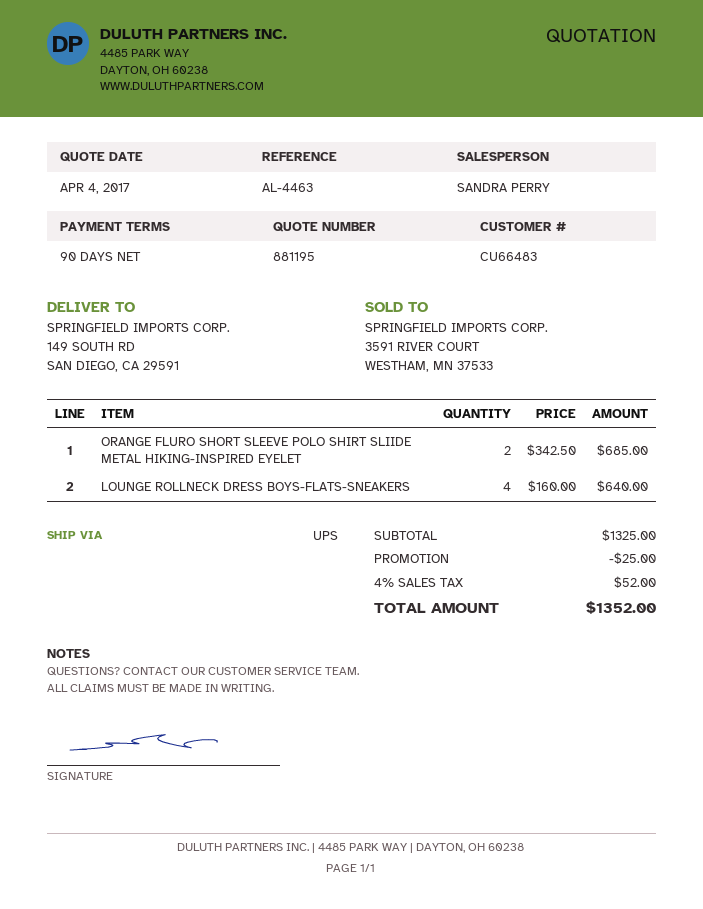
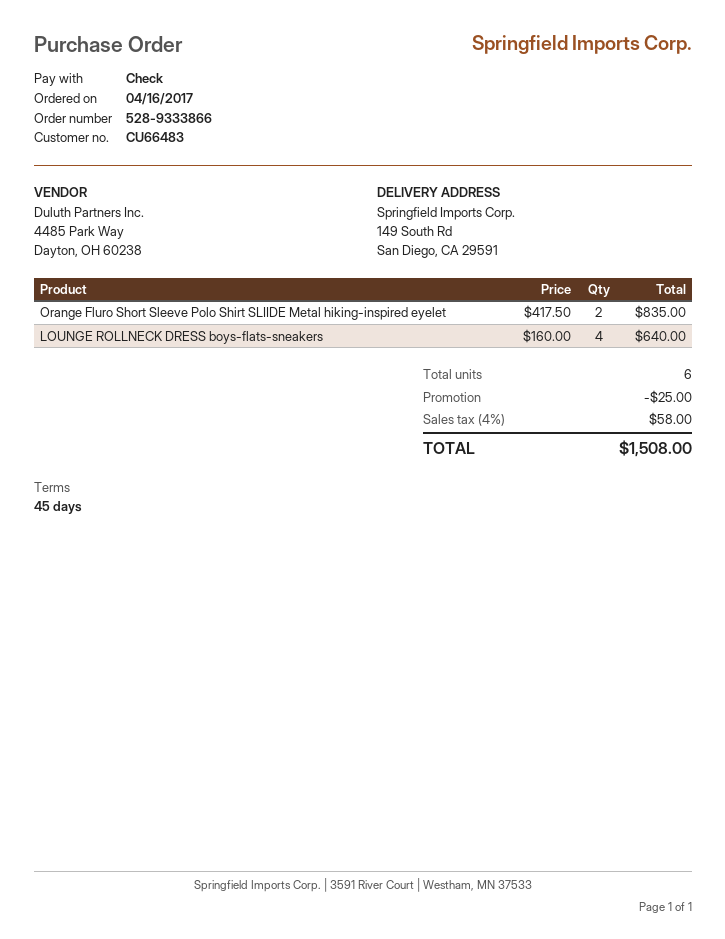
payment terms: 90 days -> 45 days
ORANGE FLURO SHORT SLEEVE POLO SHIRT SLIIDE METAL HIKING-INSPIRED EYELET: 2 x 342.50 = 685.00 -> 2 x 417.50 = 835.00
tax: 4% = 52.00 -> 4% = 58.00
total: 1352.00 -> 1508.00

